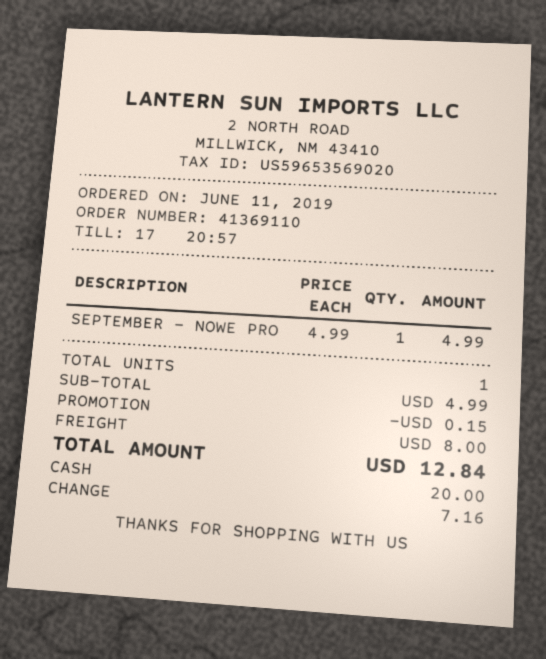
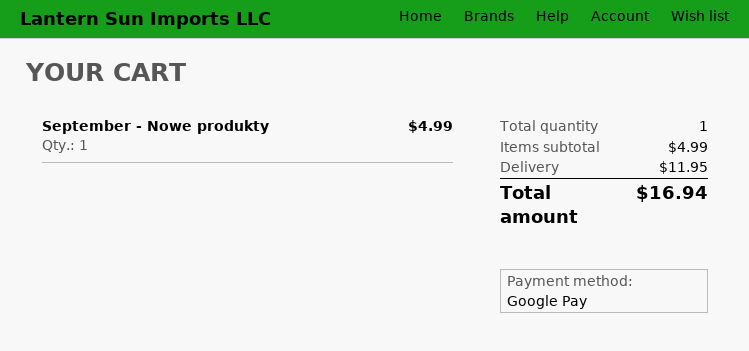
payment method: cash -> Google Pay
discount: 0.15 -> none
shipping: 8.00 -> 11.95
total: 12.84 -> 16.94

